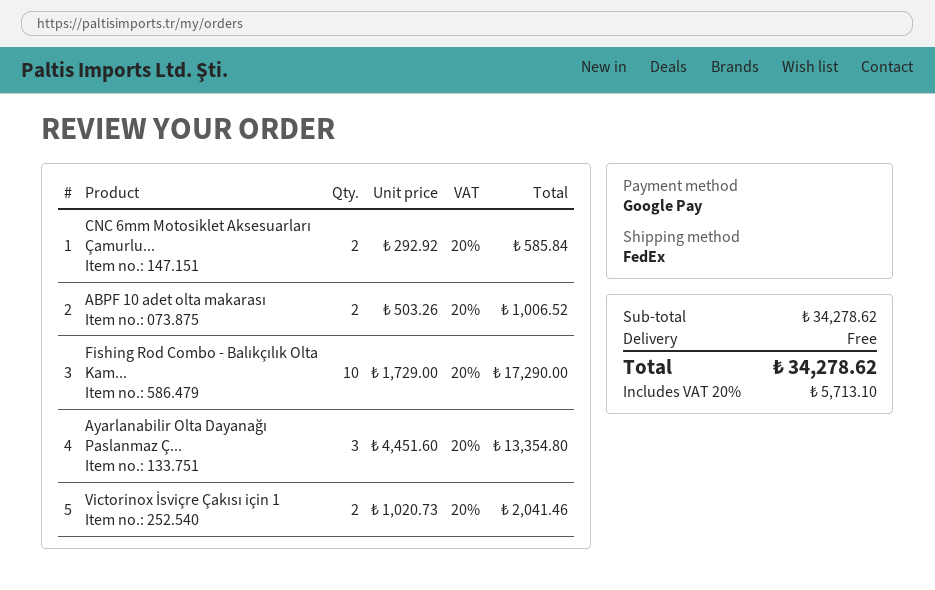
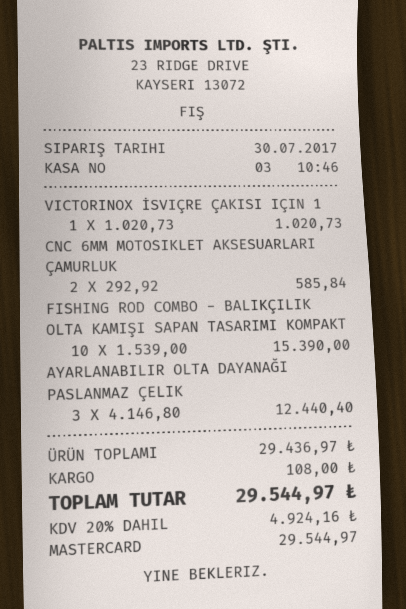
payment method: Google Pay -> Mastercard
ABPF 10 adet olta makarası: 2 x 503.26 = 1006.52 -> none
Fishing Rod Combo - Balıkçılık Olta Kam...: 10 x 1729.00 = 17290.00 -> 10 x 1539.00 = 15390.00
Ayarlanabilir Olta Dayanağı Paslanmaz Ç...: 3 x 4451.60 = 13354.80 -> 3 x 4146.80 = 12440.40
Victorinox İsviçre Çakısı için 1: 2 x 1020.73 = 2041.46 -> 1 x 1020.73 = 1020.73
subtotal: 34278.62 -> 29436.97
shipping: 0.00 -> 108.00
tax: 20% = 5713.10 -> 20% = 4924.16
total: 34278.62 -> 29544.97

